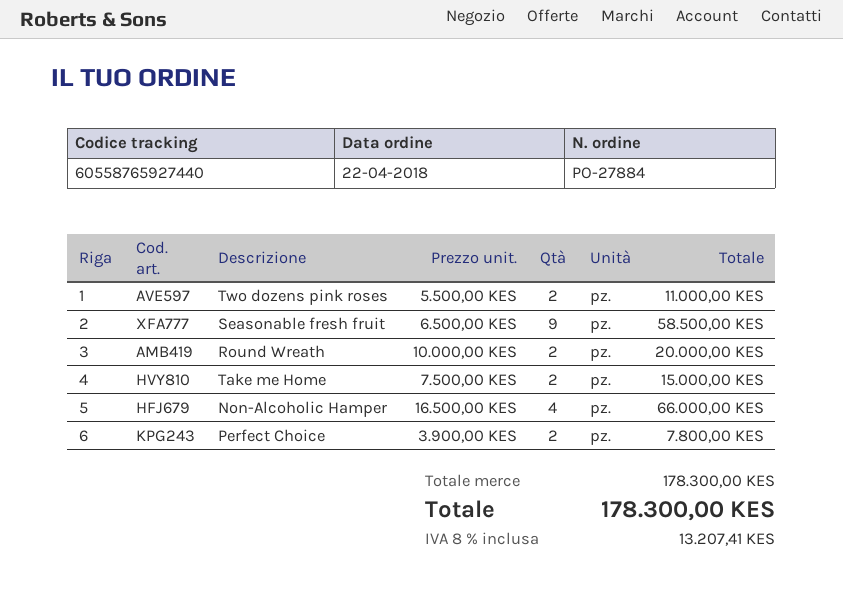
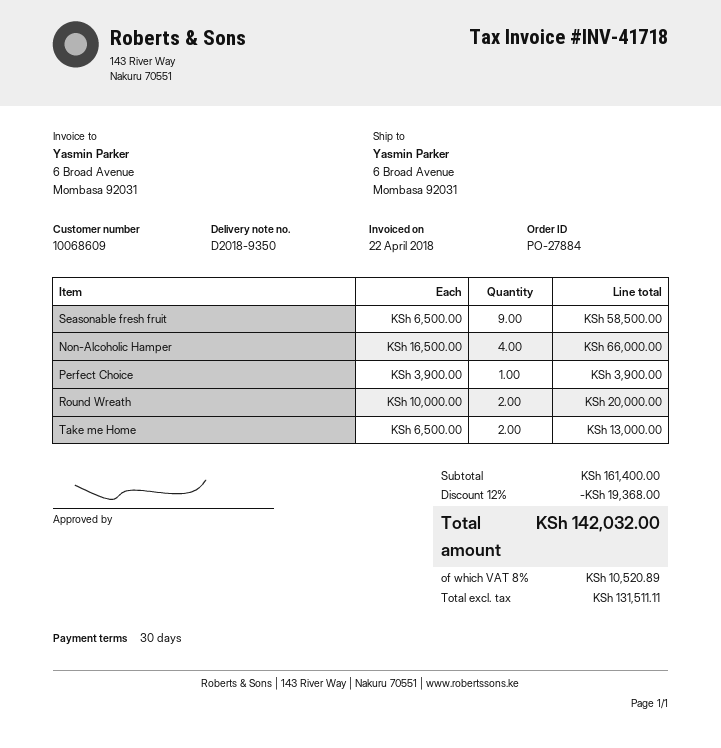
Two dozens pink roses: 2 x 5500.00 = 11000.00 -> none
Take me Home: 2 x 7500.00 = 15000.00 -> 2 x 6500.00 = 13000.00
Perfect Choice: 2 x 3900.00 = 7800.00 -> 1 x 3900.00 = 3900.00
subtotal: 178300.00 -> 161400.00
discount: none -> 12% = 19368.00
tax: 8% = 13207.41 -> 8% = 10520.89
total: 178300.00 -> 142032.00

